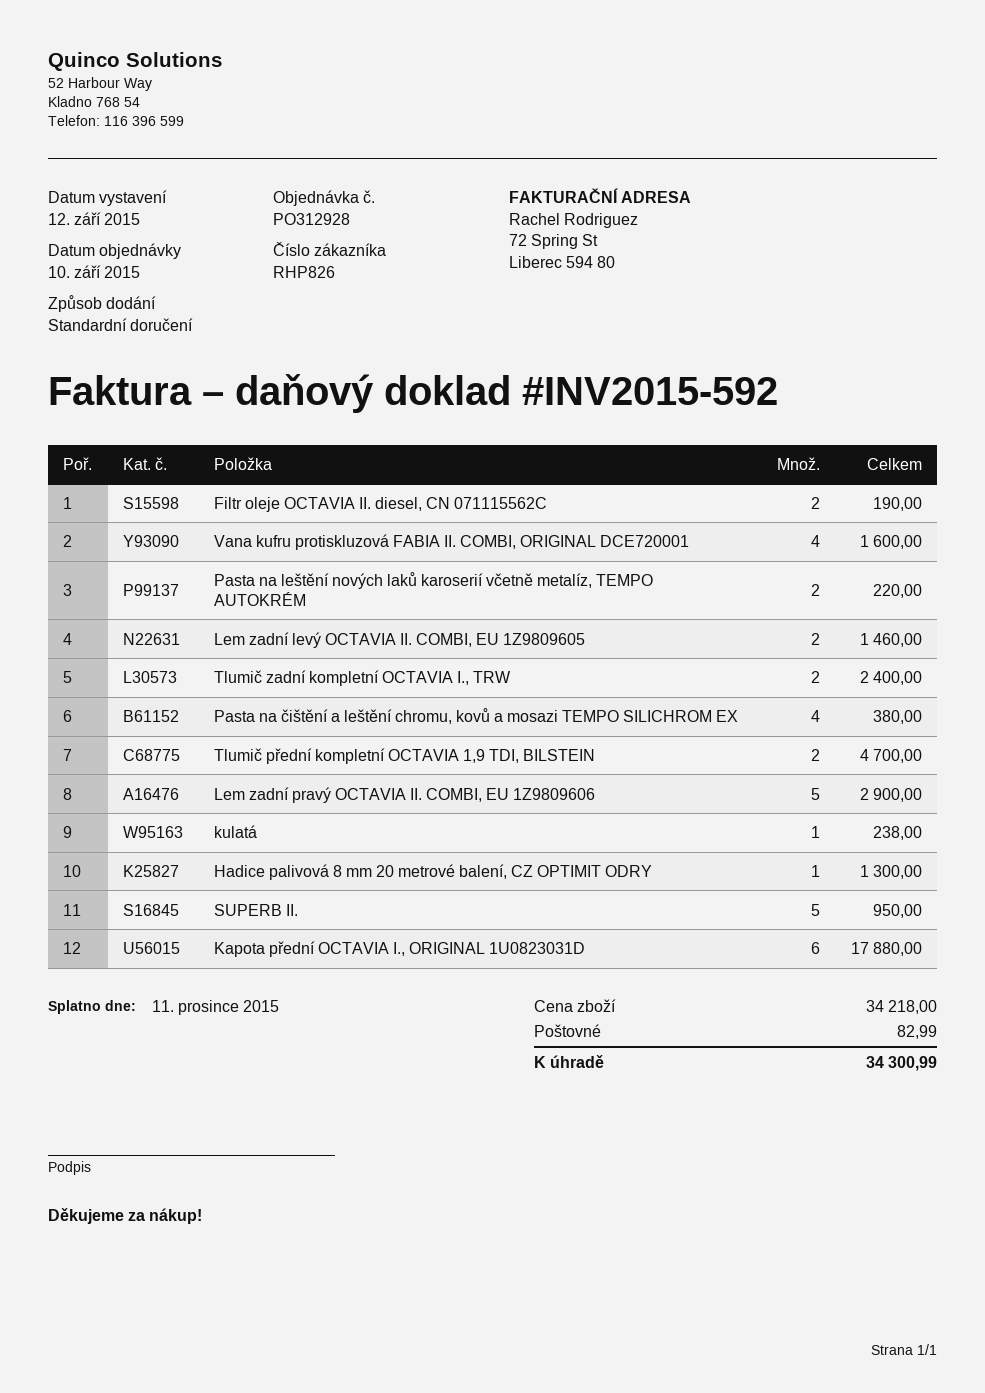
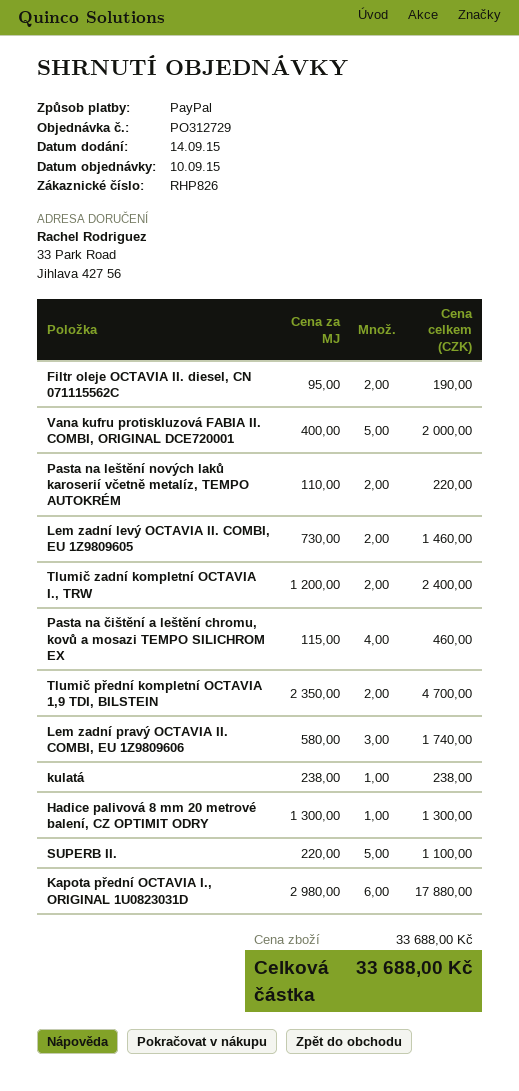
order number: PO312928 -> PO312729
Vana kufru protiskluzová FABIA II. COMBI, ORIGINAL DCE720001: 4 for 1600.00 -> 5 for 2000.00
Pasta na čištění a leštění chromu, kovů a mosazi TEMPO SILICHROM EX: 4 for 380.00 -> 4 for 460.00
Lem zadní pravý OCTAVIA II. COMBI, EU 1Z9809606: 5 for 2900.00 -> 3 for 1740.00
SUPERB II.: 5 for 950.00 -> 5 for 1100.00
subtotal: 34218.00 -> 33688.00
shipping: 82.99 -> none
total: 34300.99 -> 33688.00

